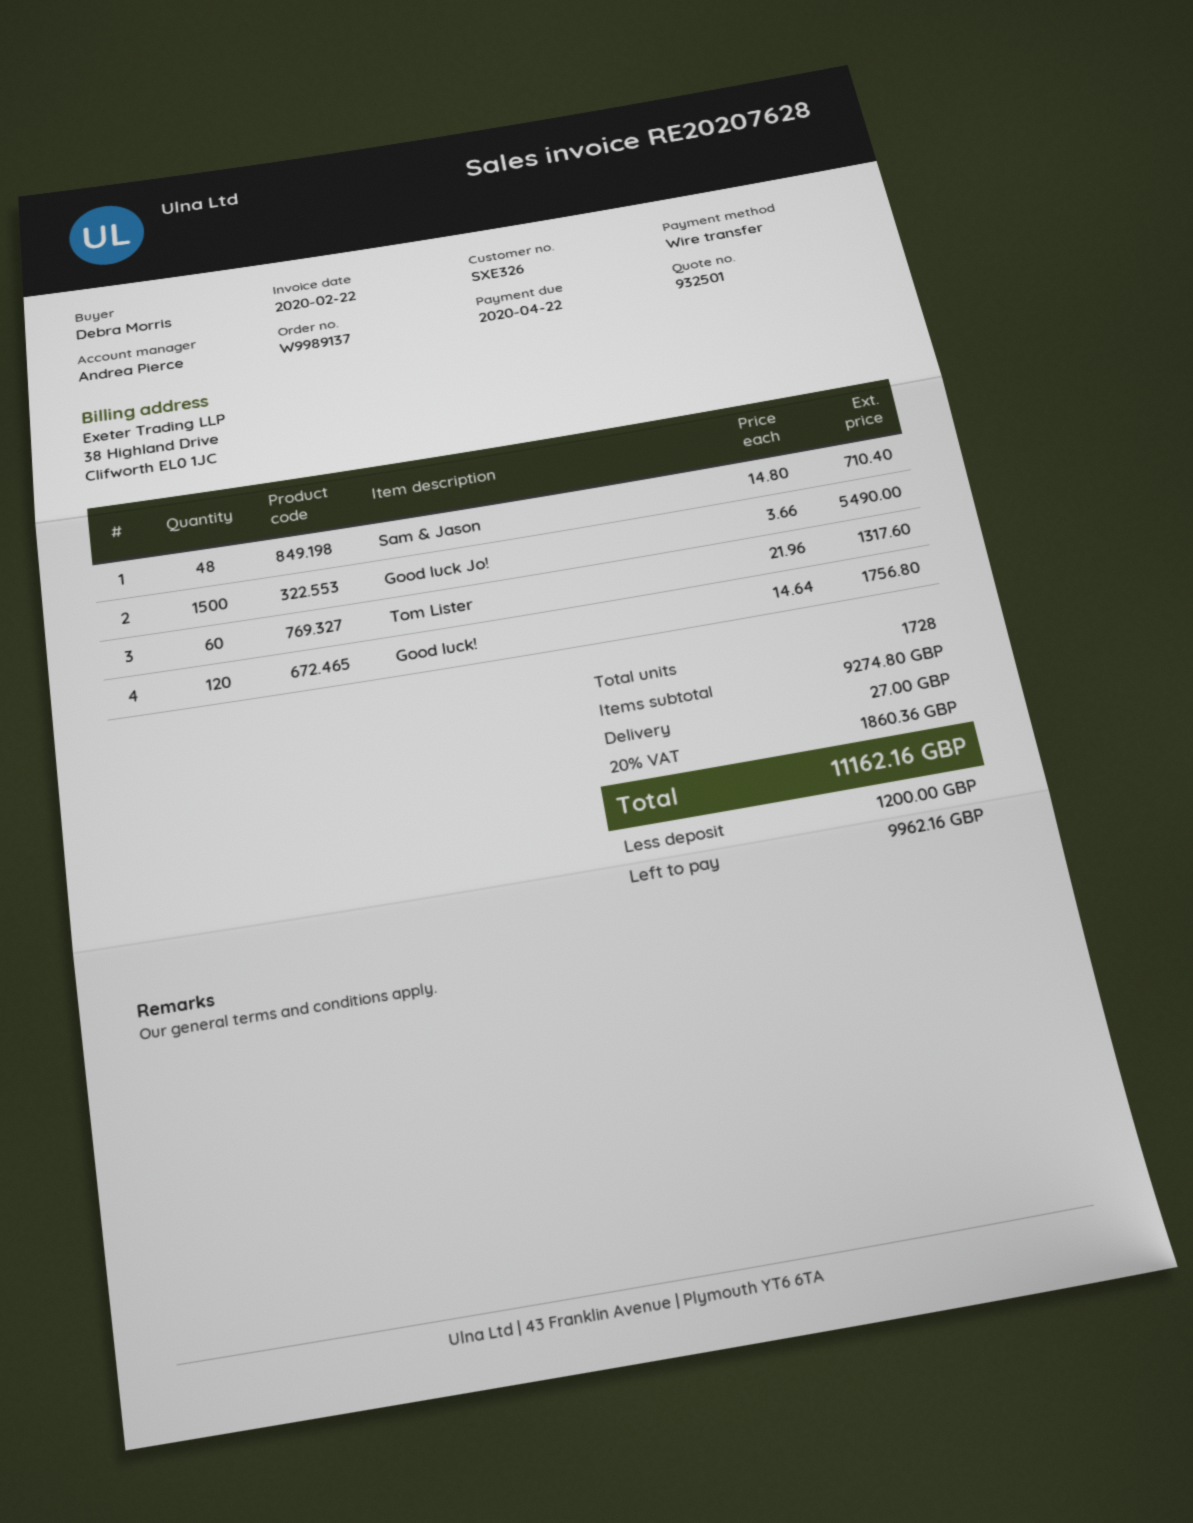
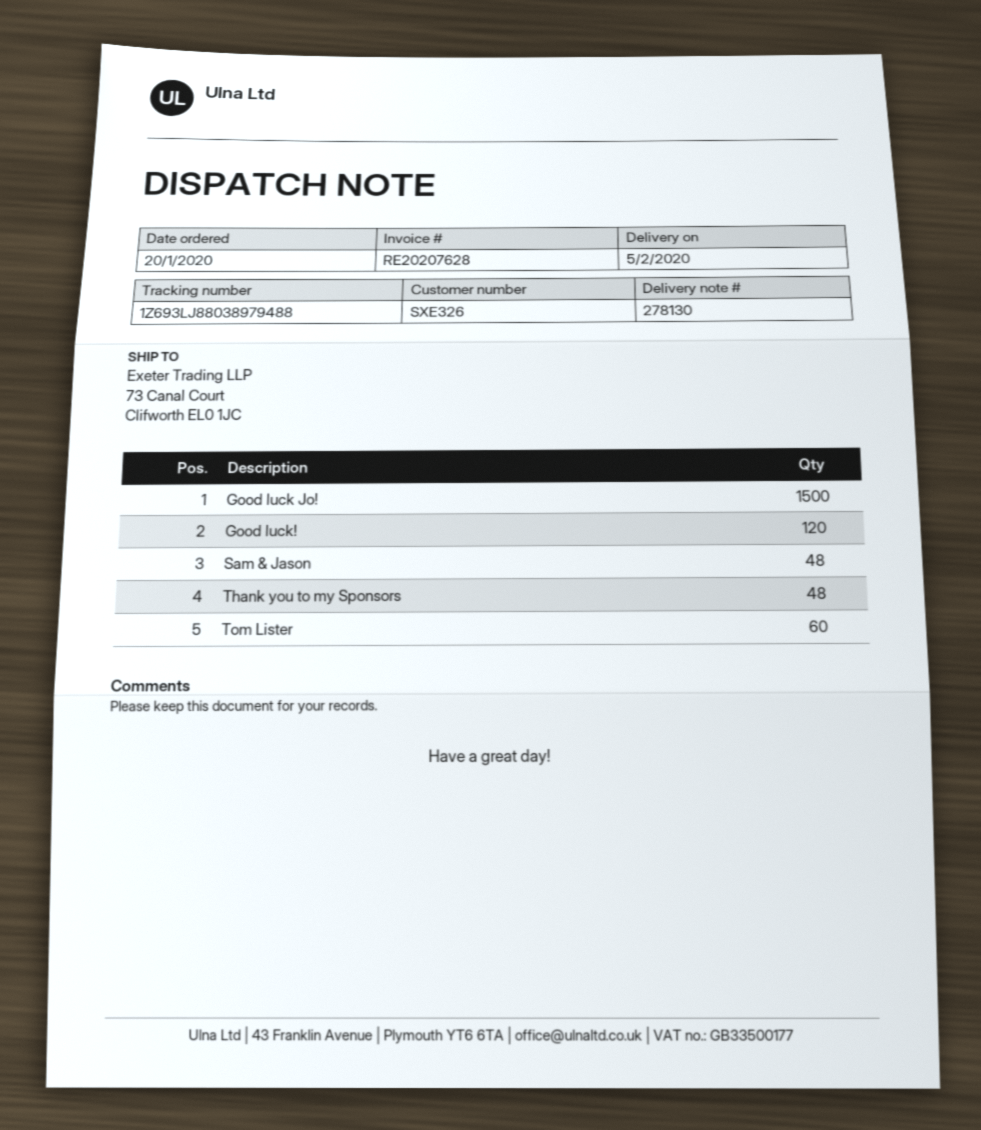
Thank you to my Sponsors: none -> 48

